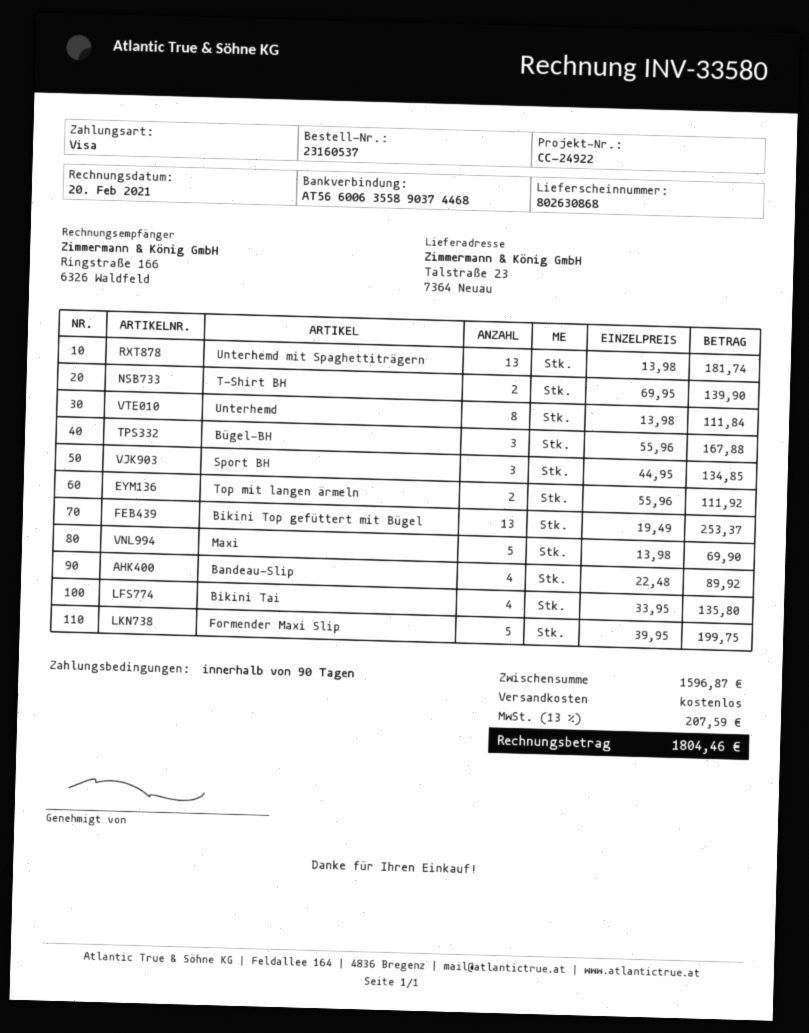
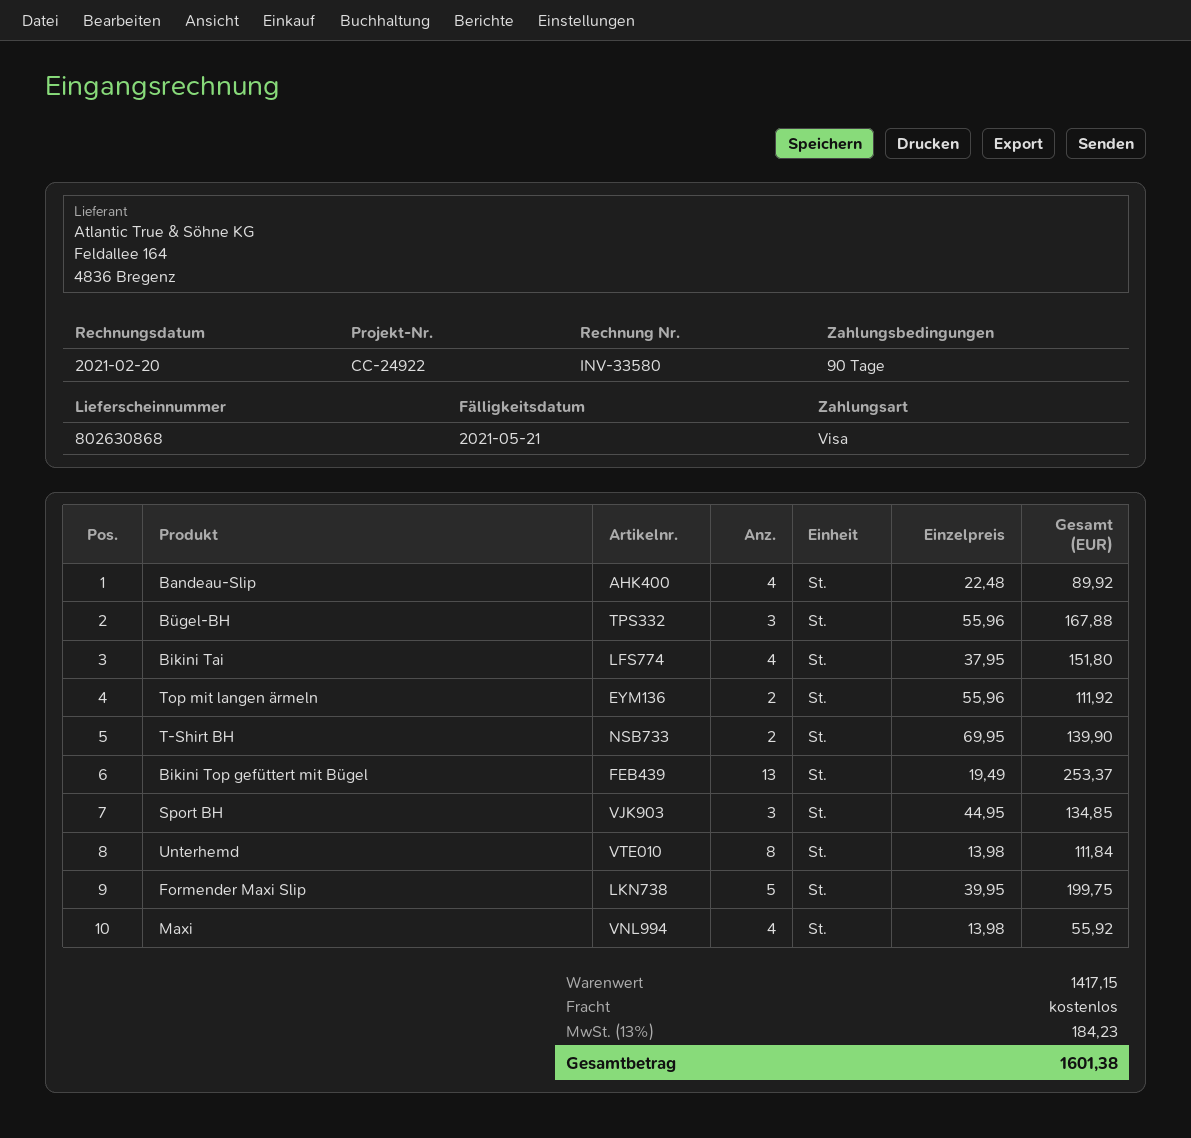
Unterhemd mit Spaghettiträgern: 13 x 13.98 = 181.74 -> none
Maxi: 5 x 13.98 = 69.90 -> 4 x 13.98 = 55.92
Bikini Tai: 4 x 33.95 = 135.80 -> 4 x 37.95 = 151.80
subtotal: 1596.87 -> 1417.15
tax: 13% = 207.59 -> 13% = 184.23
total: 1804.46 -> 1601.38

